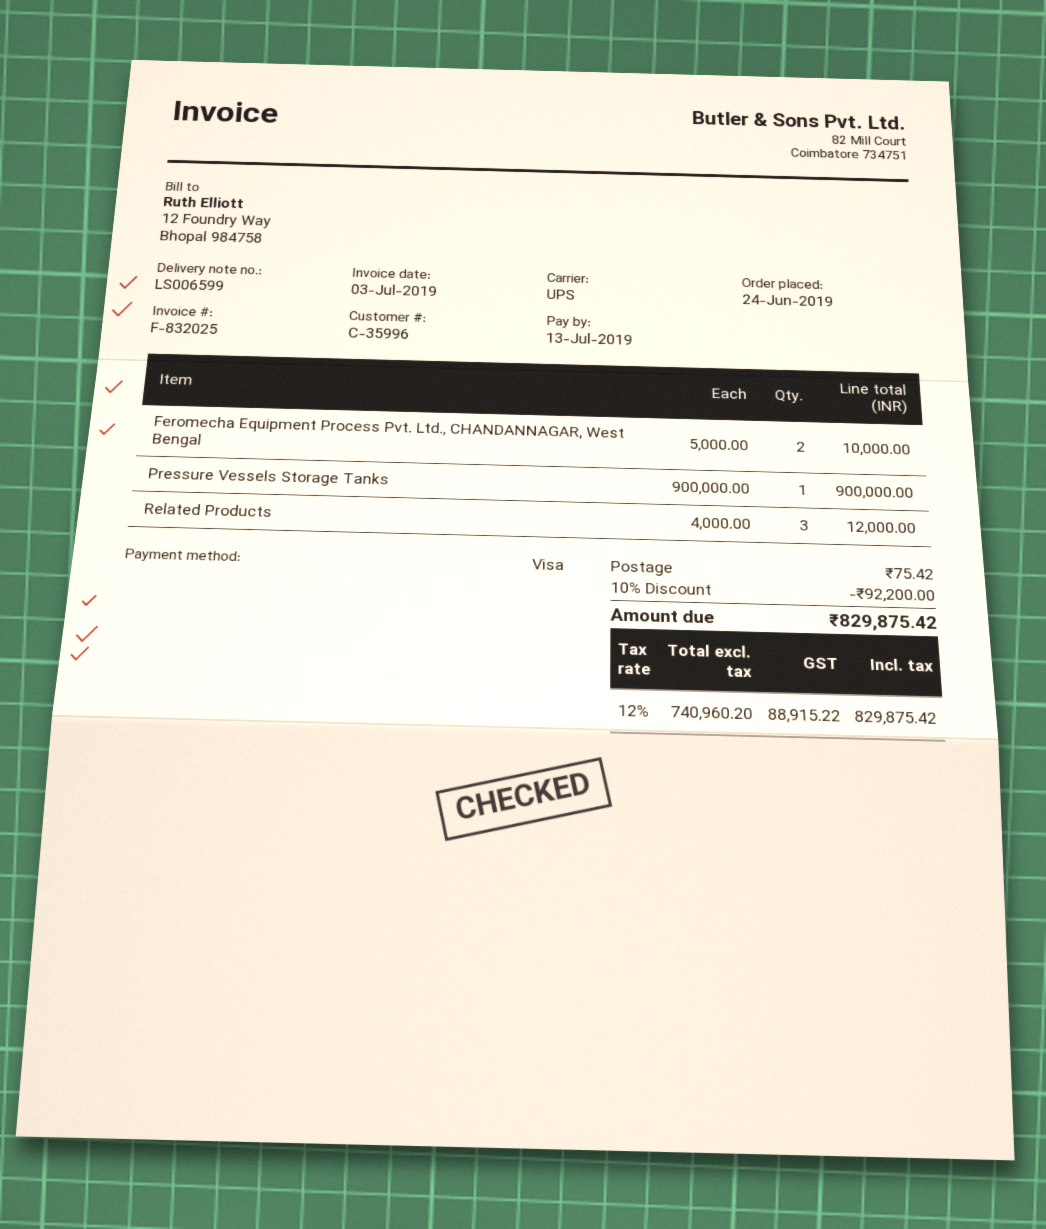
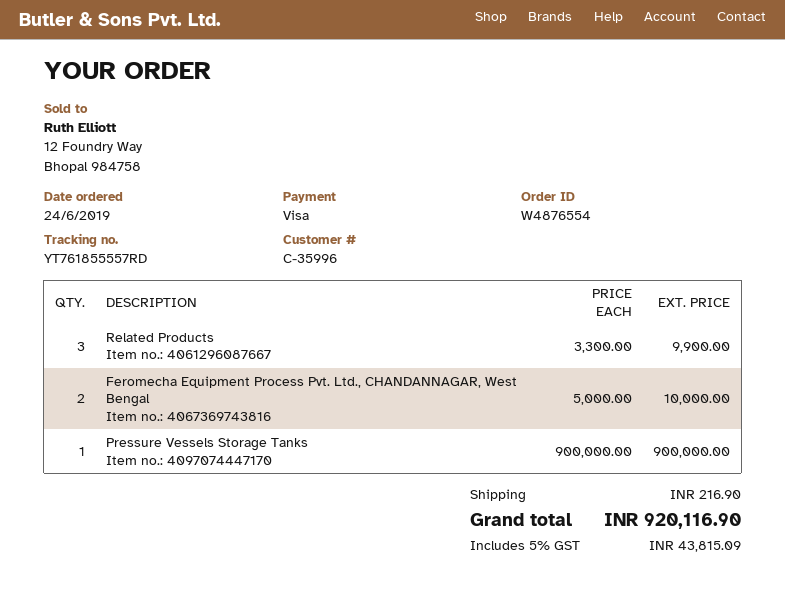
Related Products: 3 x 4000.00 = 12000.00 -> 3 x 3300.00 = 9900.00
discount: 10% = 92200.00 -> none
shipping: 75.42 -> 216.90
tax: 12% = 88915.22 -> 5% = 43815.09
total: 829875.42 -> 920116.90

